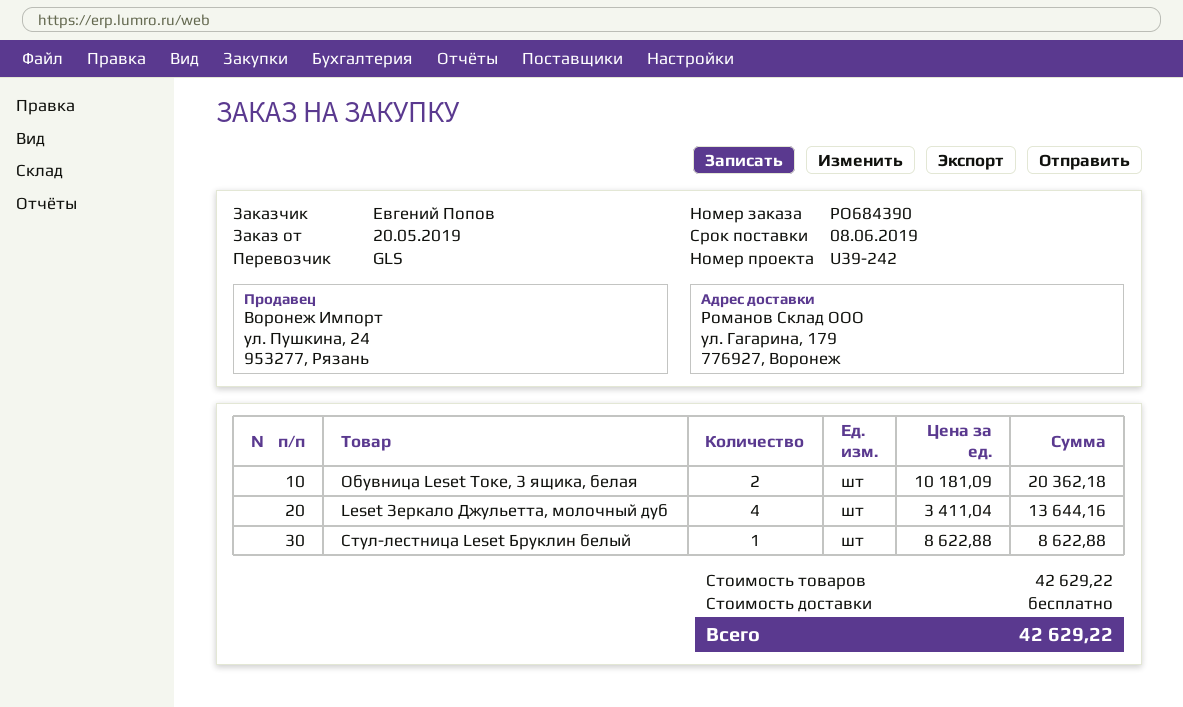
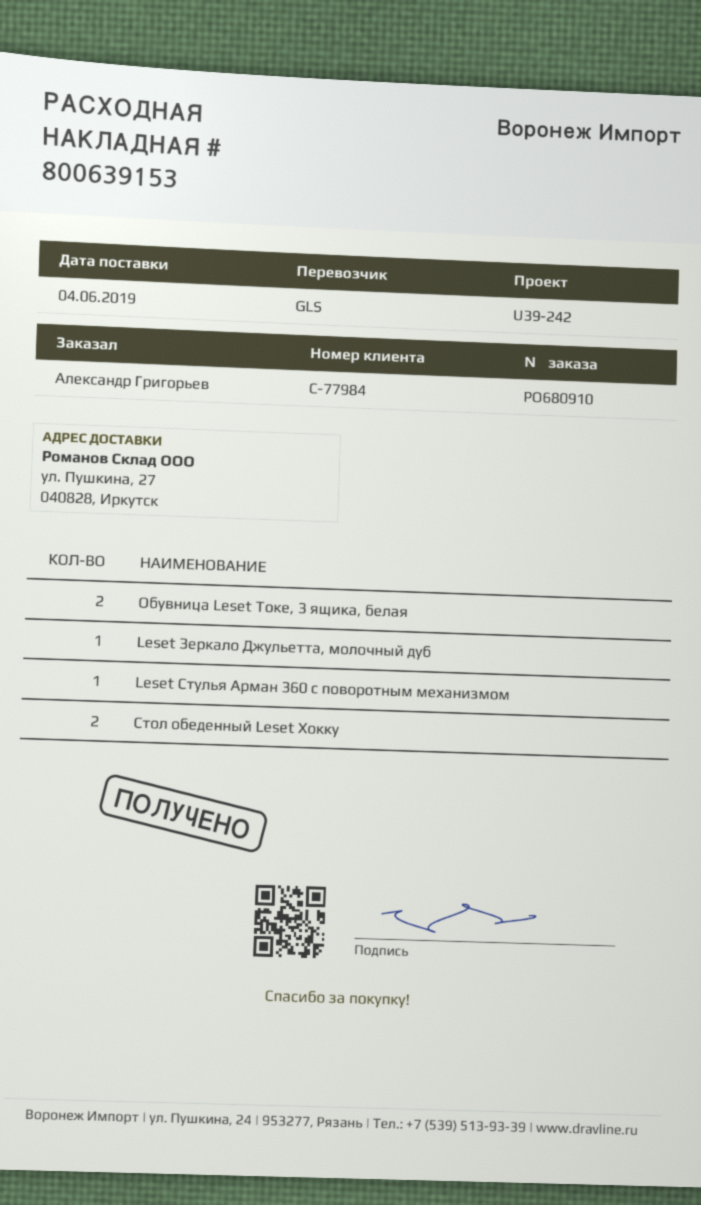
order number: PO684390 -> PO680910
delivery date: 2019-06-08 -> 2019-06-04
ordered by: Евгений Попов -> Александр Григорьев
ship to: ул. Гагарина, 179, 776927, Воронеж -> ул. Пушкина, 27, 040828, Иркутск
Leset Зеркало Джульетта, молочный дуб: 4 -> 1
Стул-лестница Leset Бруклин белый: 1 -> none
Leset Стулья Арман 360 с поворотным механизмом: none -> 1
Стол обеденный Leset Хокку: none -> 2

